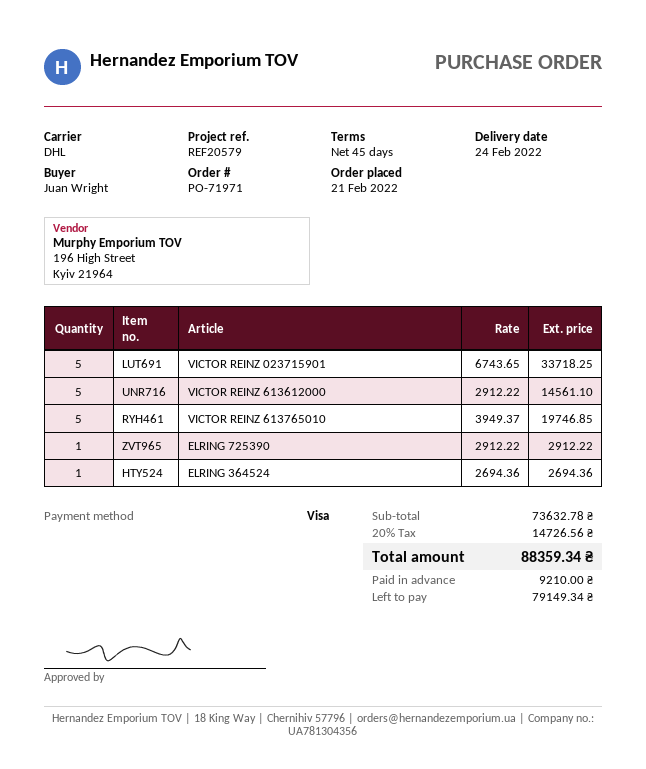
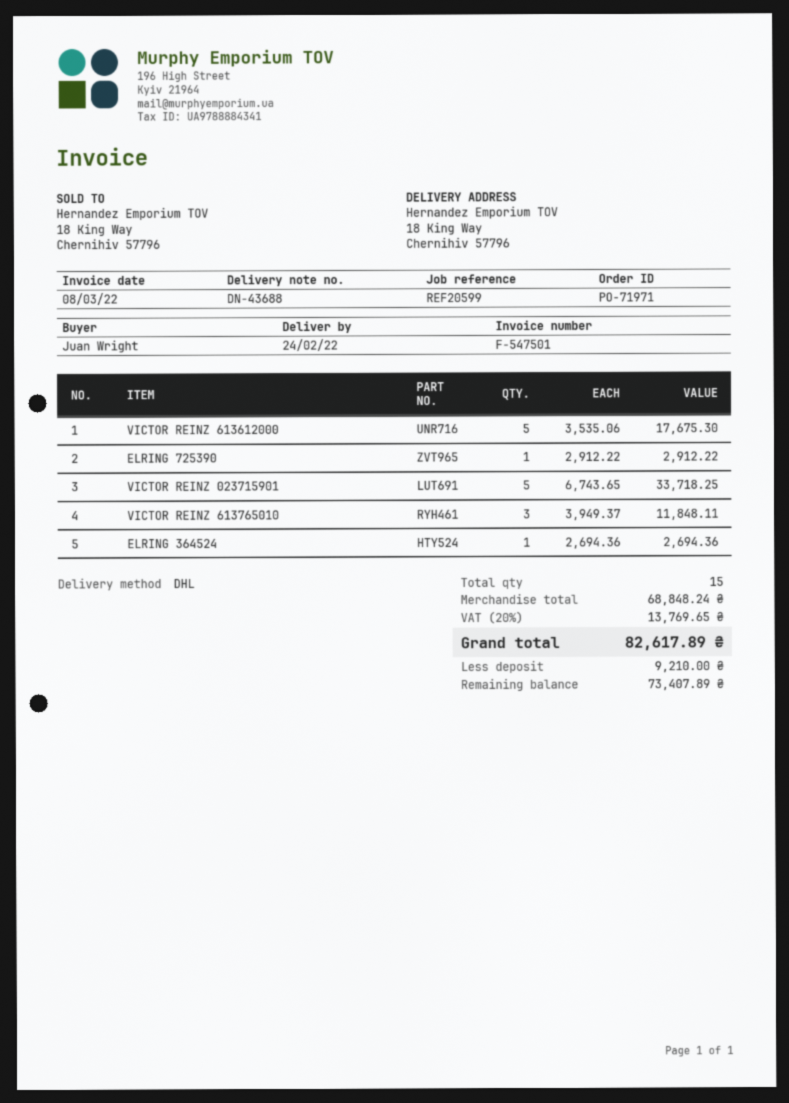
reference: REF20579 -> REF20599
VICTOR REINZ 613612000: 5 x 2912.22 = 14561.10 -> 5 x 3535.06 = 17675.30
VICTOR REINZ 613765010: 5 x 3949.37 = 19746.85 -> 3 x 3949.37 = 11848.11
subtotal: 73632.78 -> 68848.24
tax: 20% = 14726.56 -> 20% = 13769.65
total: 88359.34 -> 82617.89
balance: 79149.34 -> 73407.89

